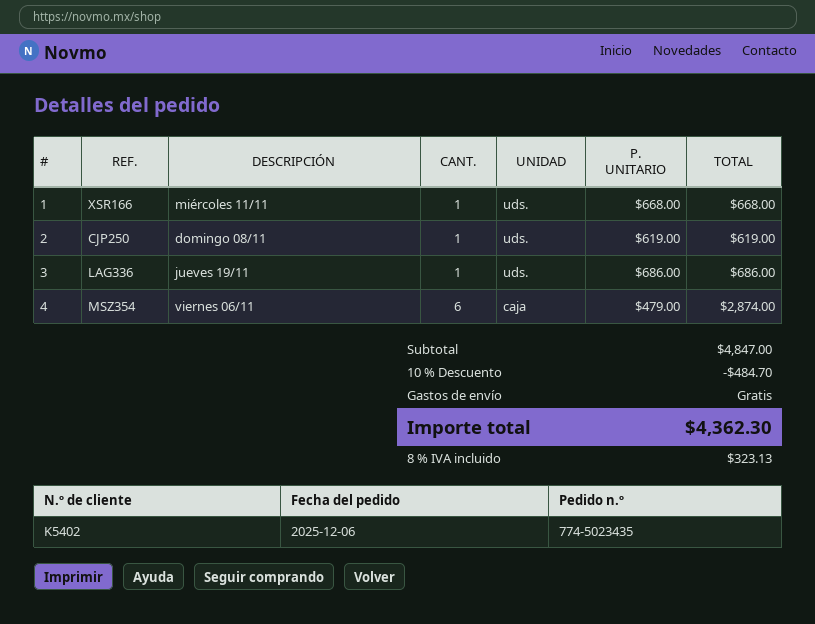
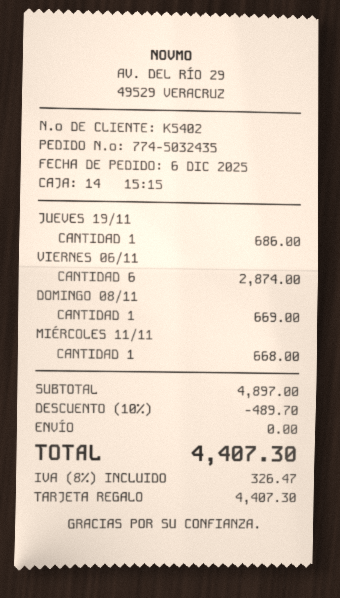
order number: 774-5023435 -> 774-5032435
domingo 08/11: 1 for 619.00 -> 1 for 669.00
subtotal: 4847.00 -> 4897.00
discount: 10% = 484.70 -> 10% = 489.70
tax: 8% = 323.13 -> 8% = 326.47
total: 4362.30 -> 4407.30

